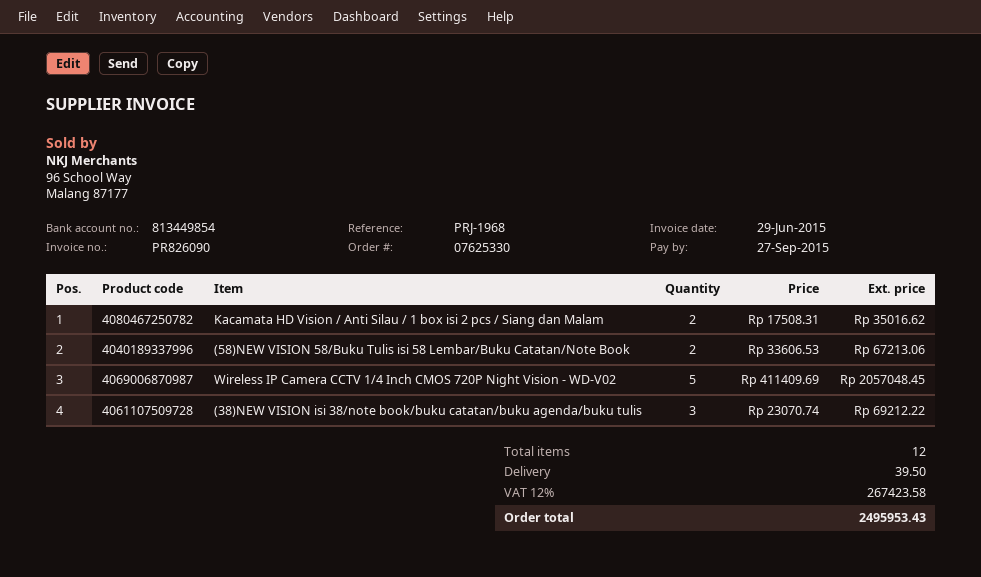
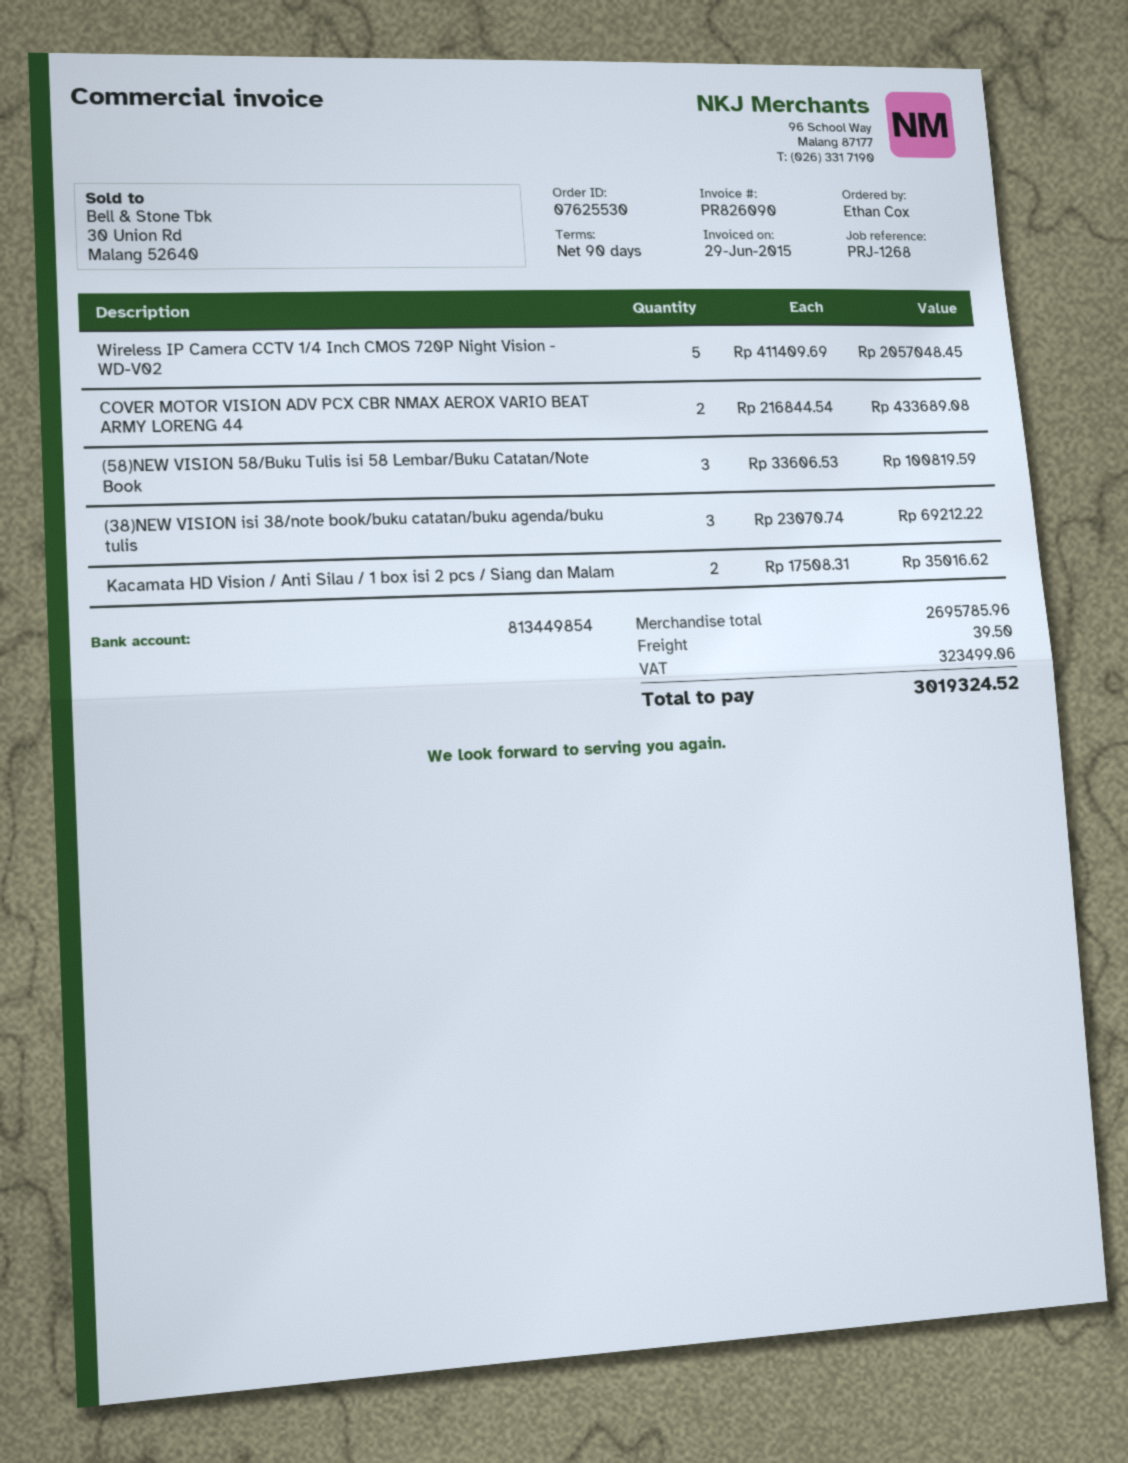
order number: 07625330 -> 07625530
reference: PRJ-1968 -> PRJ-1268
(58)NEW VISION 58/Buku Tulis isi 58 Lembar/Buku Catatan/Note Book: 2 x 33606.53 = 67213.06 -> 3 x 33606.53 = 100819.59
COVER MOTOR VISION ADV PCX CBR NMAX AEROX VARIO BEAT ARMY LORENG 44: none -> 2 x 216844.54 = 433689.08
tax: 267423.58 -> 323499.06
total: 2495953.43 -> 3019324.52

